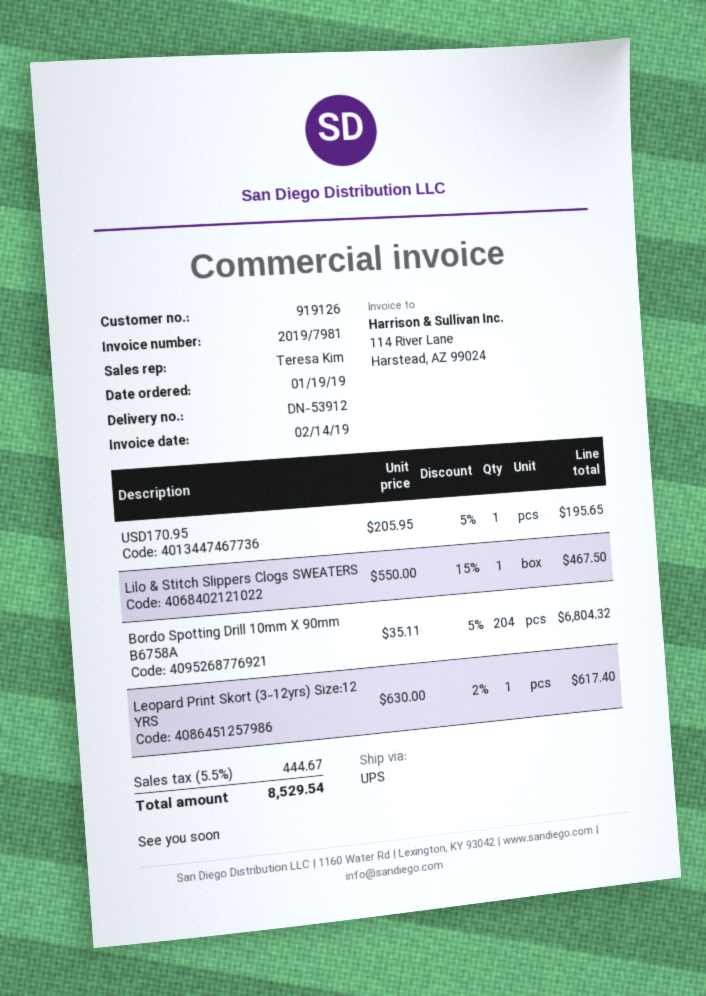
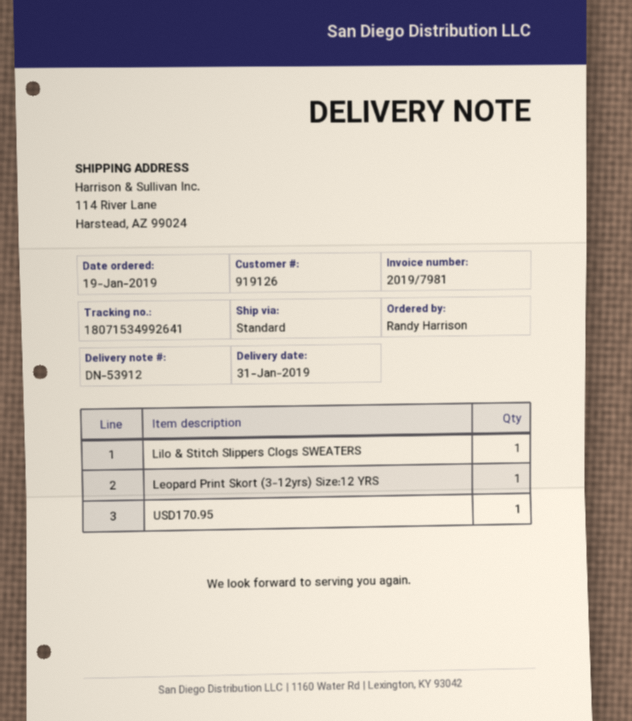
shipping method: UPS -> standard
Bordo Spotting Drill 10mm X 90mm B6758A: 204 -> none

